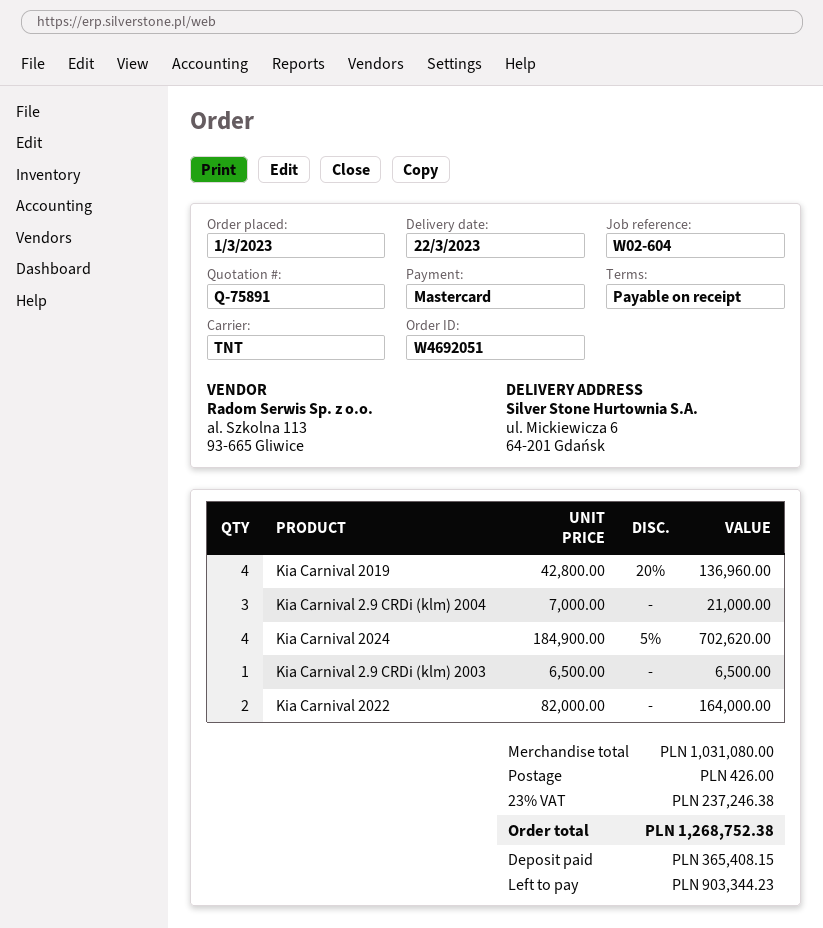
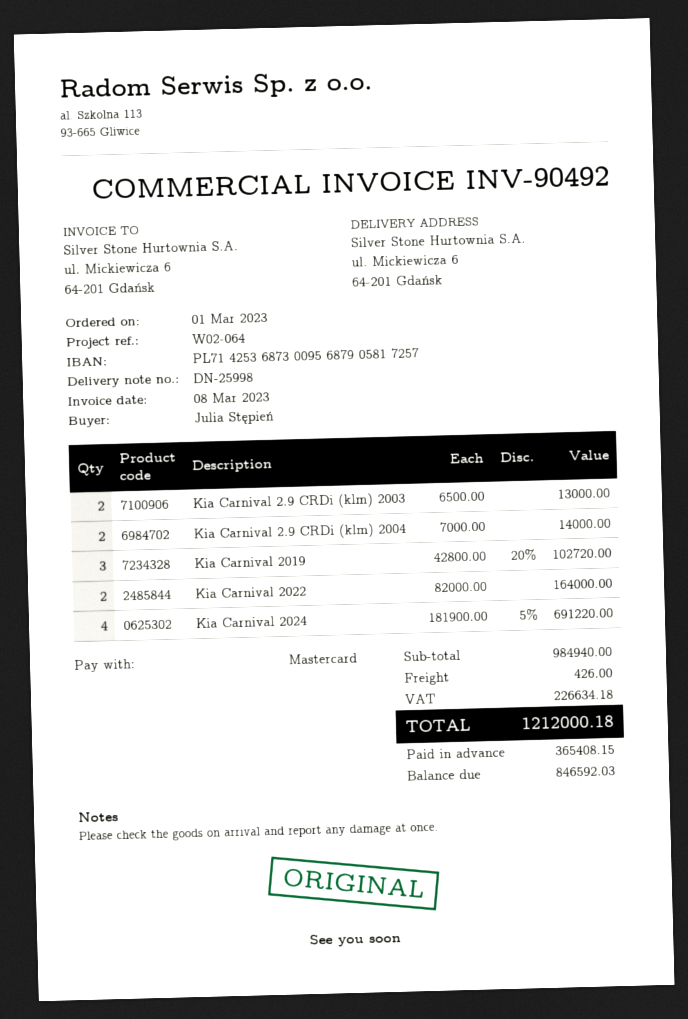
reference: W02-604 -> W02-064
Kia Carnival 2019: 4 x 42800.00 - 20% = 136960.00 -> 3 x 42800.00 - 20% = 102720.00
Kia Carnival 2.9 CRDi (klm) 2004: 3 x 7000.00 = 21000.00 -> 2 x 7000.00 = 14000.00
Kia Carnival 2024: 4 x 184900.00 - 5% = 702620.00 -> 4 x 181900.00 - 5% = 691220.00
Kia Carnival 2.9 CRDi (klm) 2003: 1 x 6500.00 = 6500.00 -> 2 x 6500.00 = 13000.00
subtotal: 1031080.00 -> 984940.00
tax: 237246.38 -> 226634.18
total: 1268752.38 -> 1212000.18
balance: 903344.23 -> 846592.03

